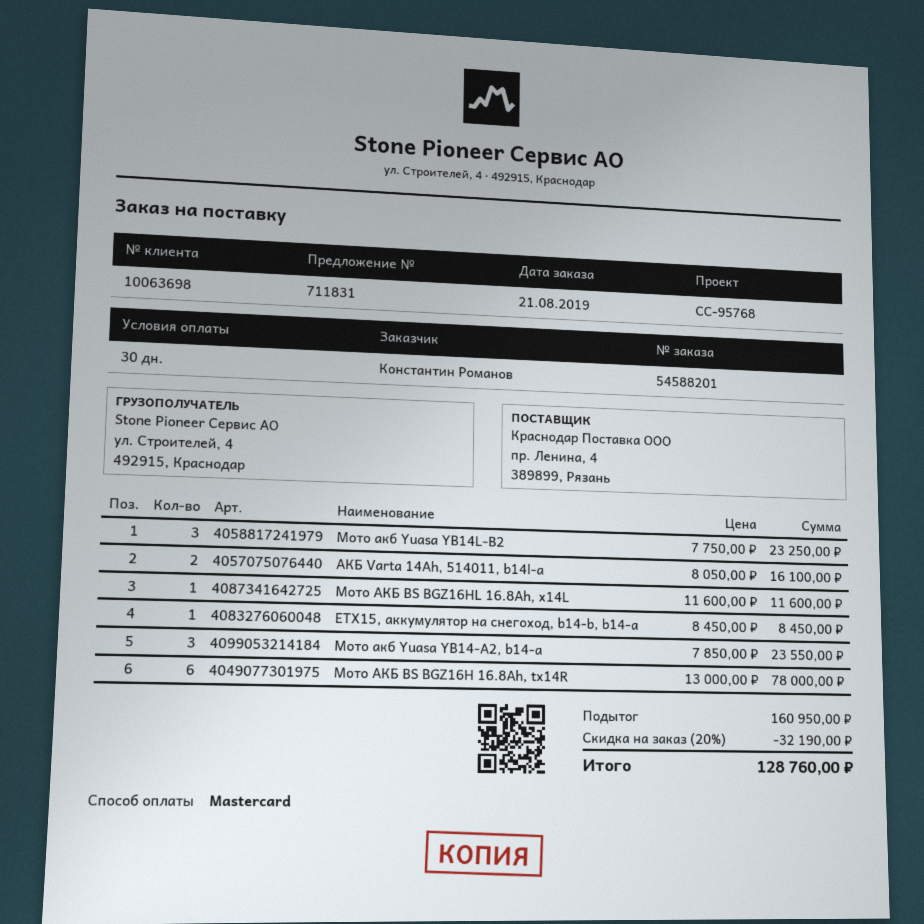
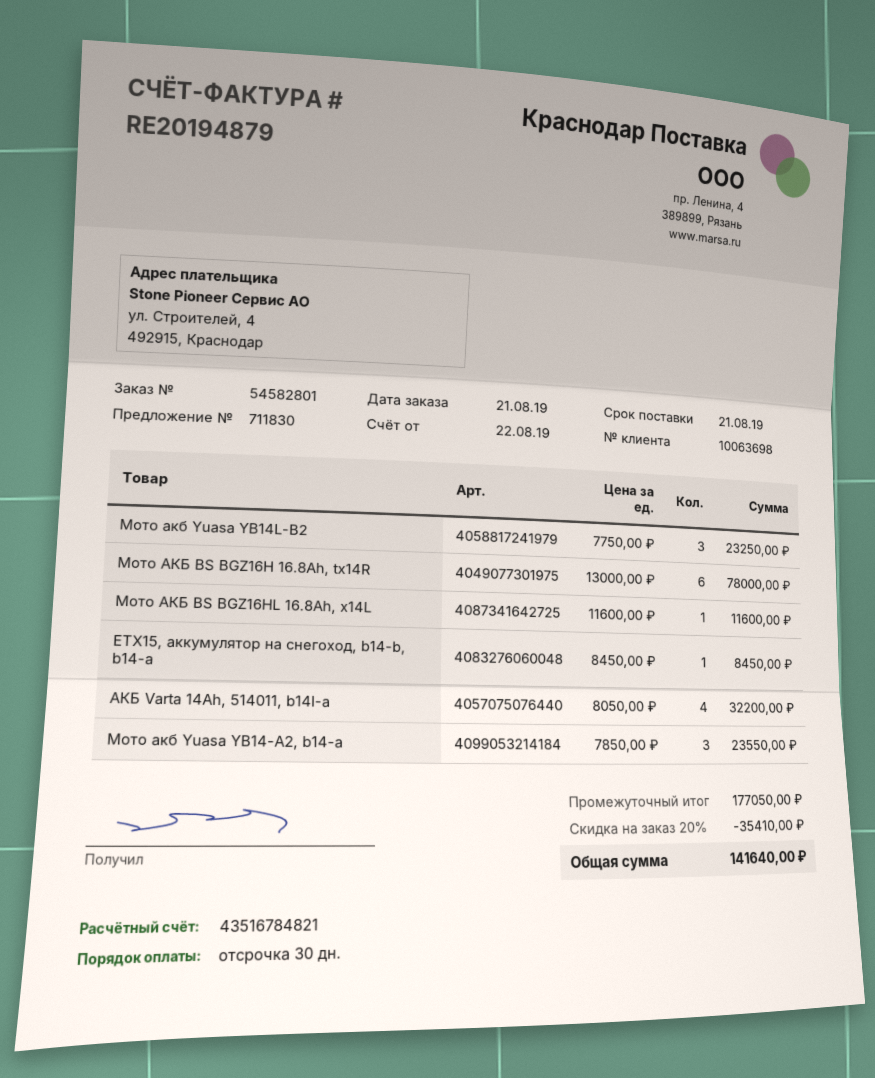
quote number: 711831 -> 711830
order number: 54588201 -> 54582801
АКБ Varta 14Ah, 514011, b14l-a: 2 x 8050.00 = 16100.00 -> 4 x 8050.00 = 32200.00
subtotal: 160950.00 -> 177050.00
discount: 20% = 32190.00 -> 20% = 35410.00
total: 128760.00 -> 141640.00

